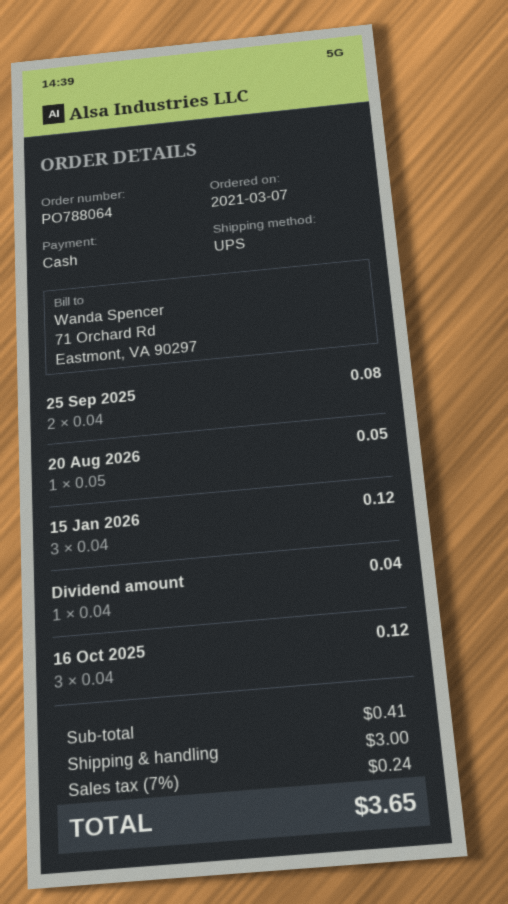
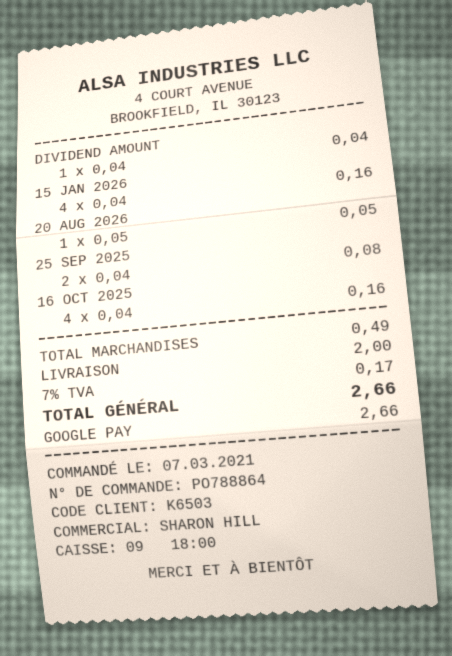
order number: PO788064 -> PO788864
payment method: cash -> Google Pay
15 Jan 2026: 3 x 0.04 = 0.12 -> 4 x 0.04 = 0.16
16 Oct 2025: 3 x 0.04 = 0.12 -> 4 x 0.04 = 0.16
subtotal: 0.41 -> 0.49
shipping: 3.00 -> 2.00
tax: 7% = 0.24 -> 7% = 0.17
total: 3.65 -> 2.66

